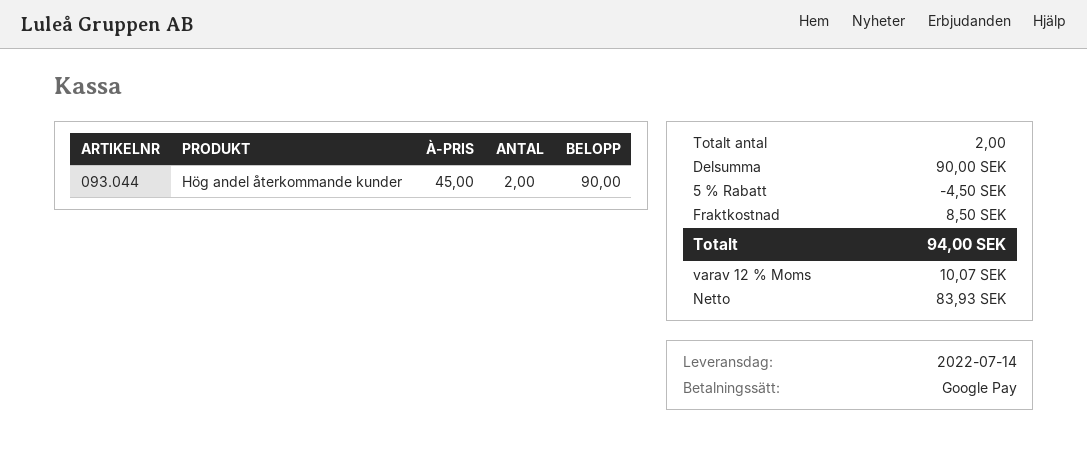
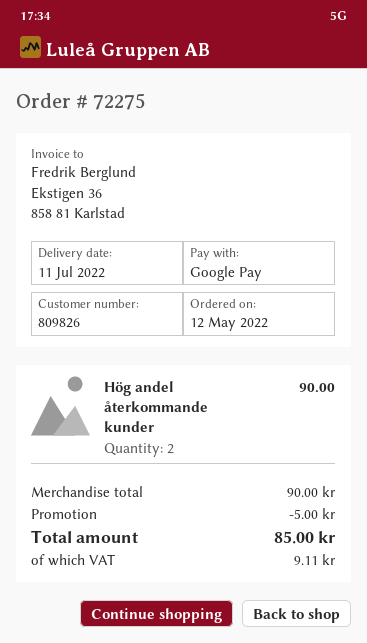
delivery date: 2022-07-14 -> 2022-07-11
discount: 4.50 -> 5.00
shipping: 8.50 -> none
tax: 10.07 -> 9.11
total: 94.00 -> 85.00

